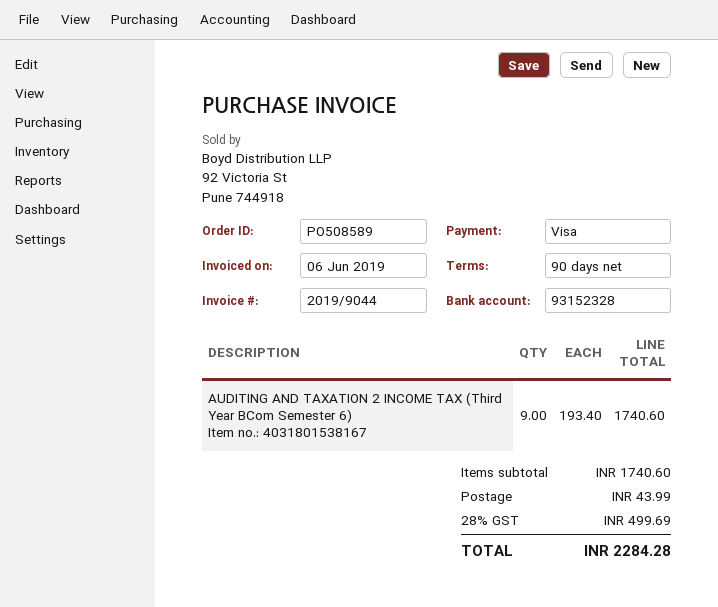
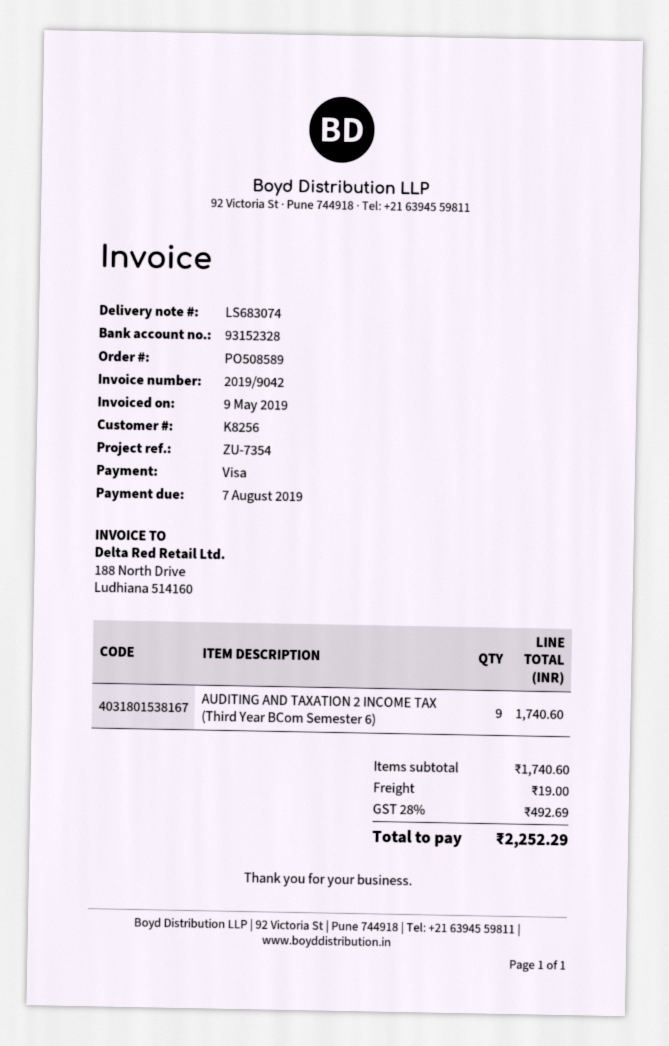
invoice number: 2019/9044 -> 2019/9042
invoice date: 2019-06-06 -> 2019-05-09
shipping: 43.99 -> 19.00
tax: 28% = 499.69 -> 28% = 492.69
total: 2284.28 -> 2252.29

